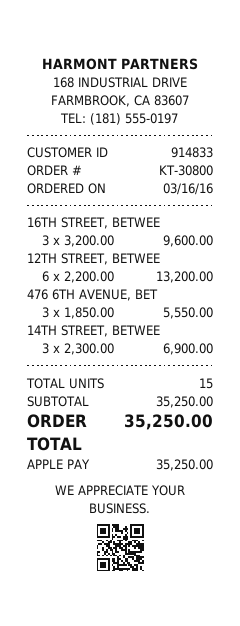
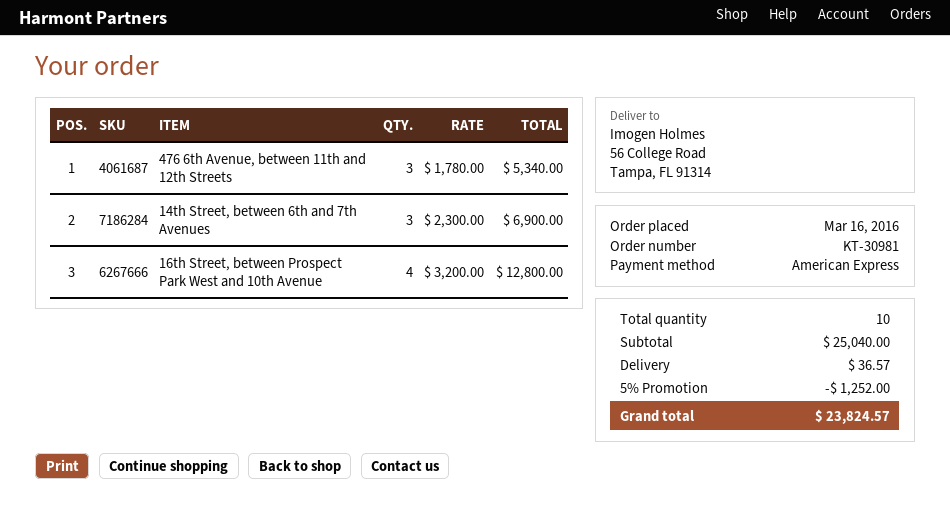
order number: KT-30800 -> KT-30981
payment method: Apple Pay -> American Express
16TH STREET, BETWEE: 3 x 3200.00 = 9600.00 -> 4 x 3200.00 = 12800.00
12TH STREET, BETWEE: 6 x 2200.00 = 13200.00 -> none
476 6TH AVENUE, BET: 3 x 1850.00 = 5550.00 -> 3 x 1780.00 = 5340.00
total quantity: 15 -> 10
subtotal: 35250.00 -> 25040.00
discount: none -> 5% = 1252.00
shipping: none -> 36.57
total: 35250.00 -> 23824.57

